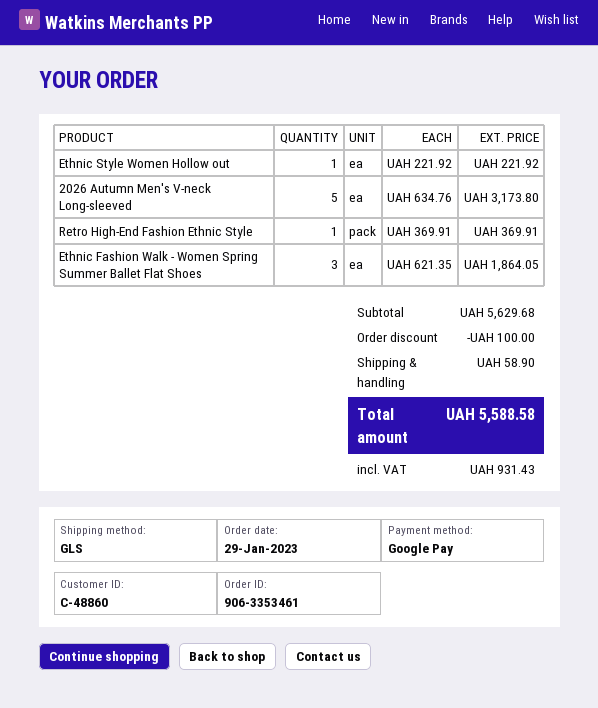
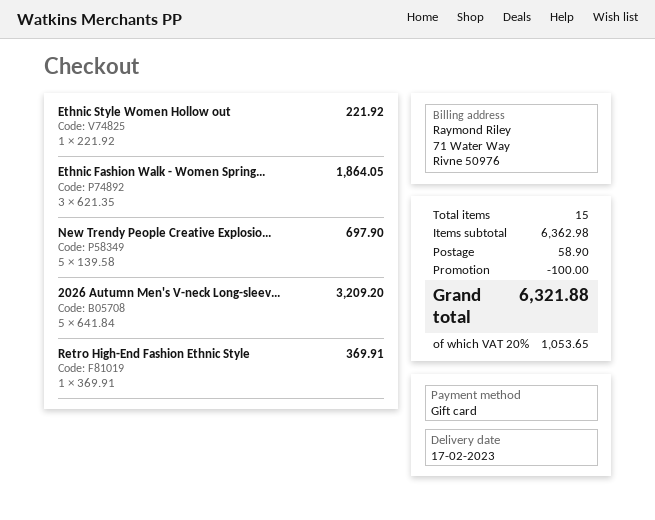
payment method: Google Pay -> gift card
2026 Autumn Men's V-neck Long-sleeved: 5 x 634.76 = 3173.80 -> 5 x 641.84 = 3209.20
New Trendy People Creative Explosio...: none -> 5 x 139.58 = 697.90
subtotal: 5629.68 -> 6362.98
tax: 931.43 -> 1053.65
total: 5588.58 -> 6321.88

